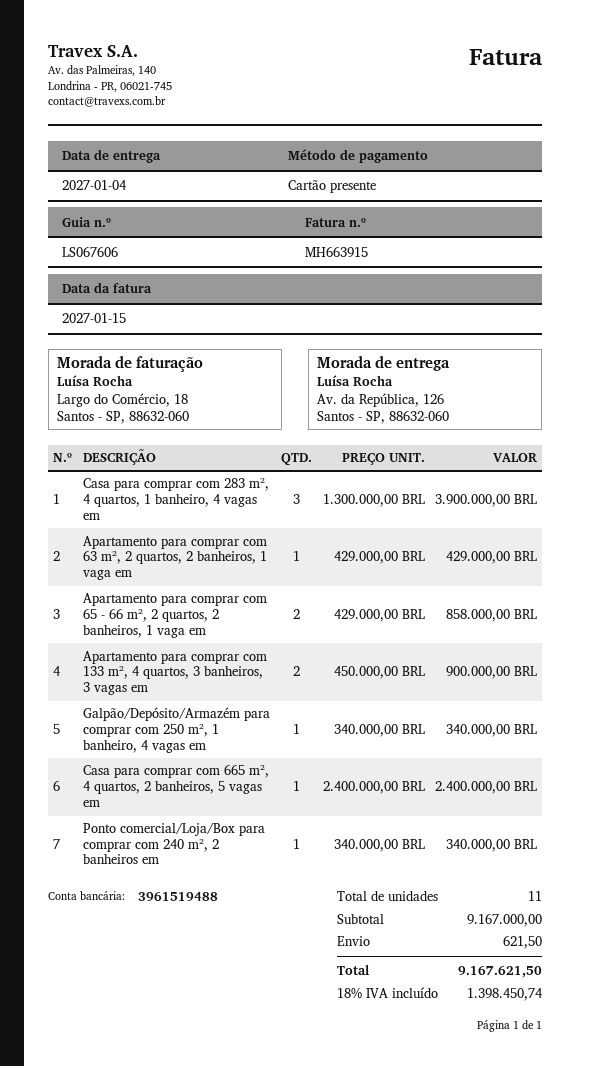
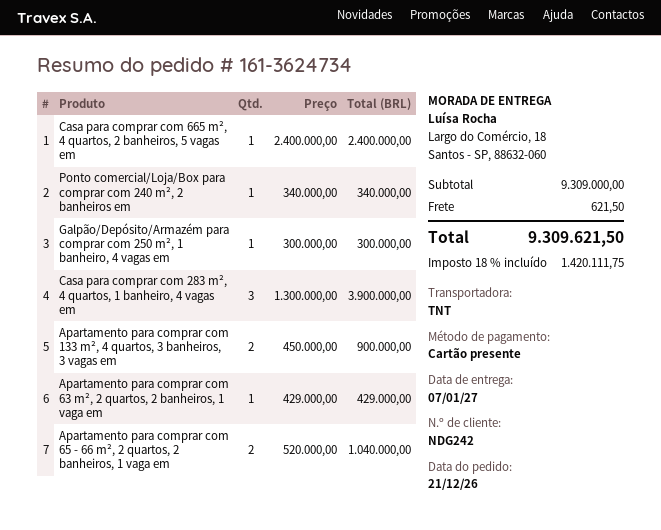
delivery date: 2027-01-04 -> 2027-01-07
ship to: Av. da República, 126, Santos - SP, 88632-060 -> Largo do Comércio, 18, Santos - SP, 88632-060
Apartamento para comprar com 65 - 66 m², 2 quartos, 2 banheiros, 1 vaga em: 2 x 429000.00 = 858000.00 -> 2 x 520000.00 = 1040000.00
Galpão/Depósito/Armazém para comprar com 250 m², 1 banheiro, 4 vagas em: 1 x 340000.00 = 340000.00 -> 1 x 300000.00 = 300000.00
subtotal: 9167000.00 -> 9309000.00
tax: 18% = 1398450.74 -> 18% = 1420111.75
total: 9167621.50 -> 9309621.50

